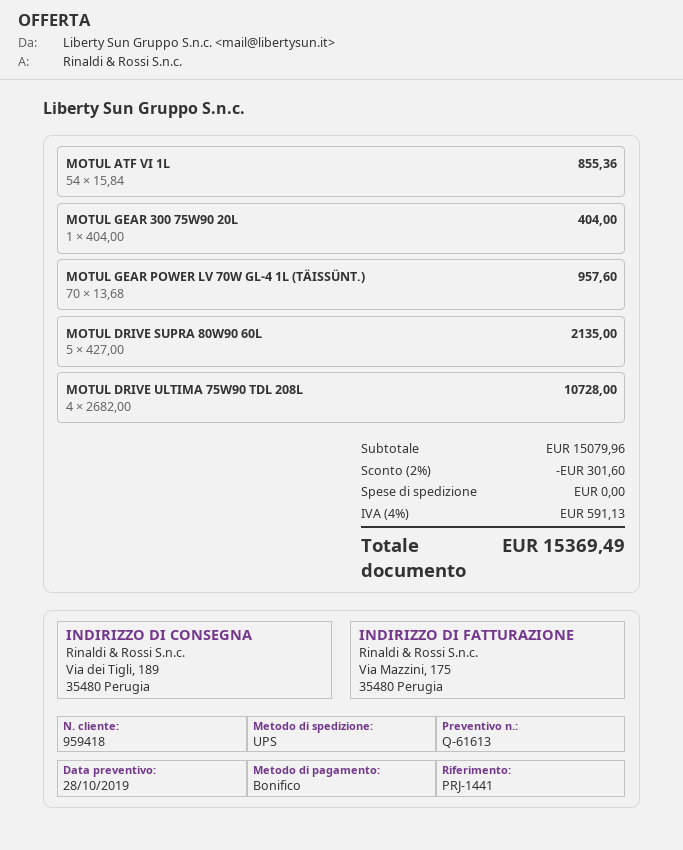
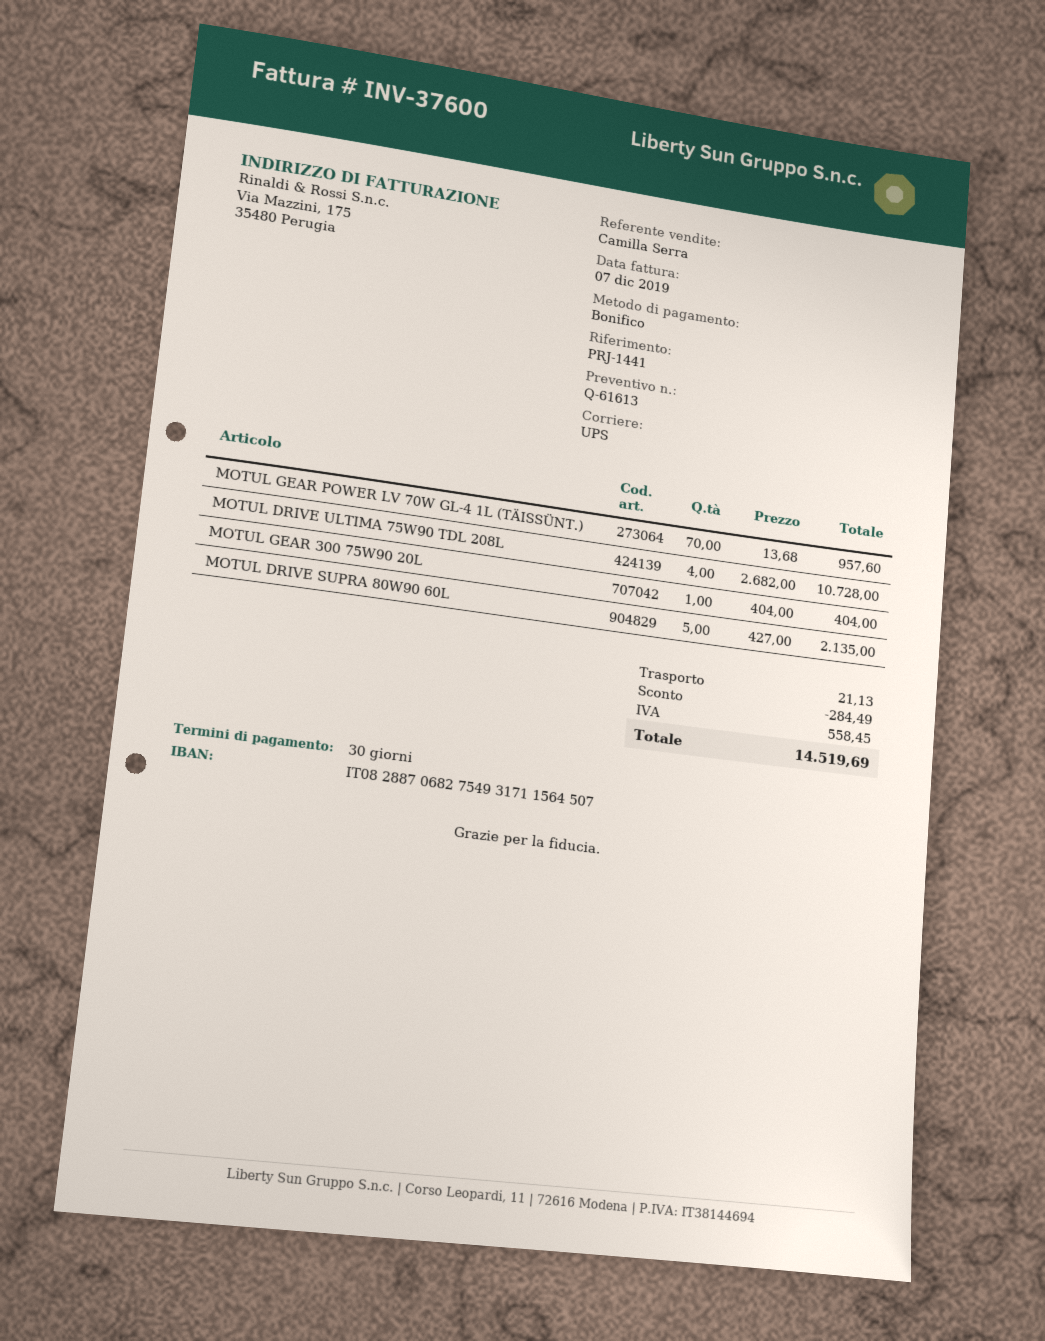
MOTUL ATF VI 1L: 54 x 15.84 = 855.36 -> none
discount: 301.60 -> 284.49
shipping: 0.00 -> 21.13
tax: 591.13 -> 558.45
total: 15369.49 -> 14519.69

